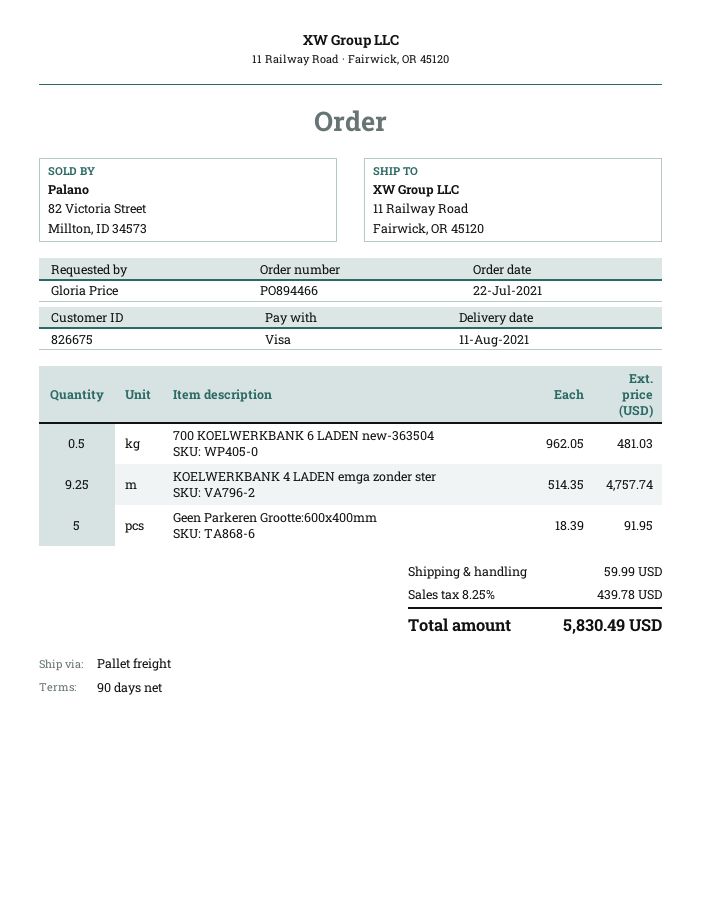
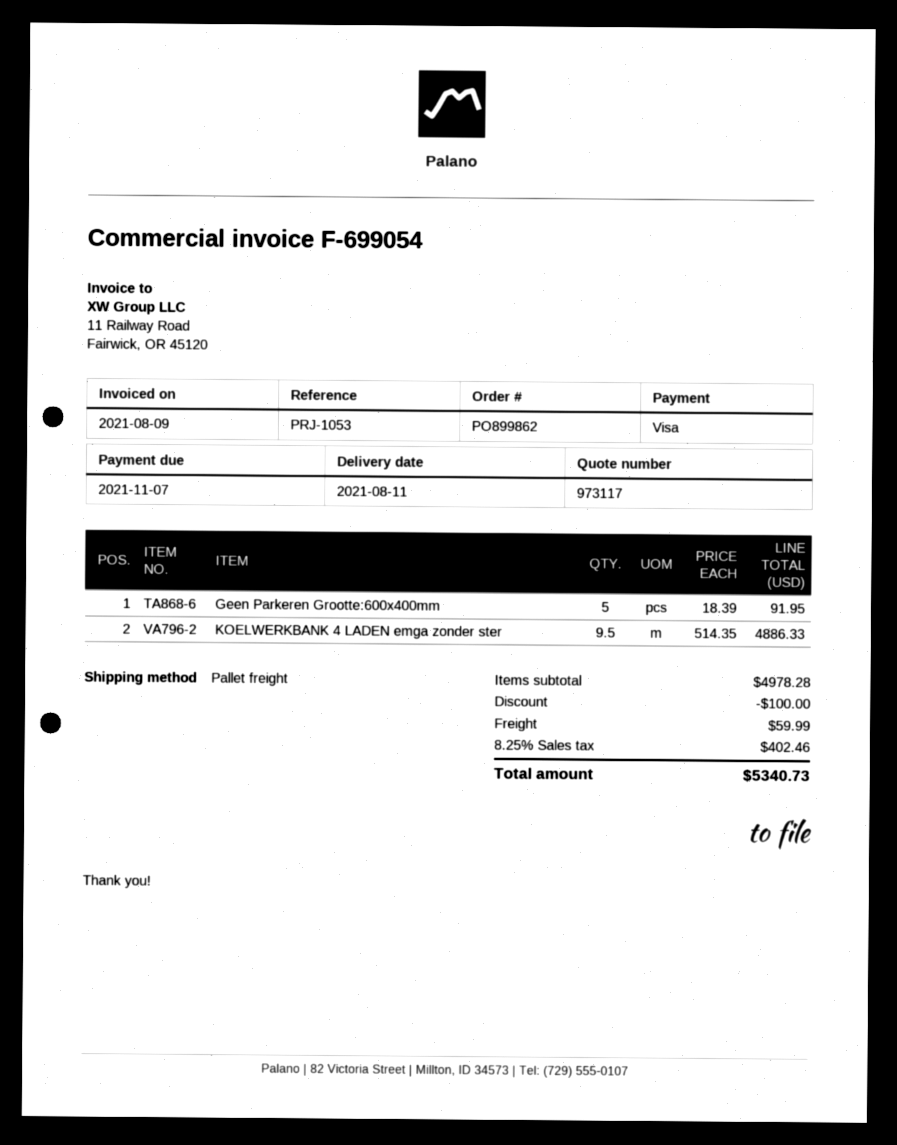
order number: PO894466 -> PO899862
700 KOELWERKBANK 6 LADEN new-363504: 0.5 x 962.05 = 481.03 -> none
KOELWERKBANK 4 LADEN emga zonder ster: 9.25 x 514.35 = 4757.74 -> 9.5 x 514.35 = 4886.33
discount: none -> 100.00
tax: 8.25% = 439.78 -> 8.25% = 402.46
total: 5830.49 -> 5340.73

